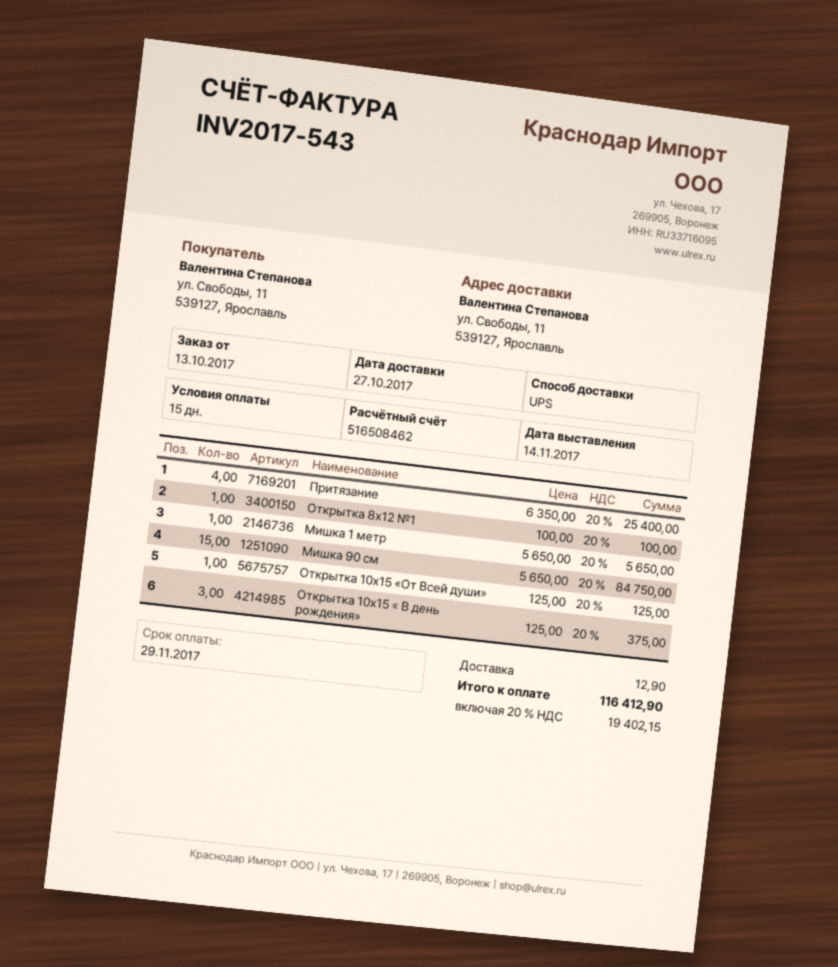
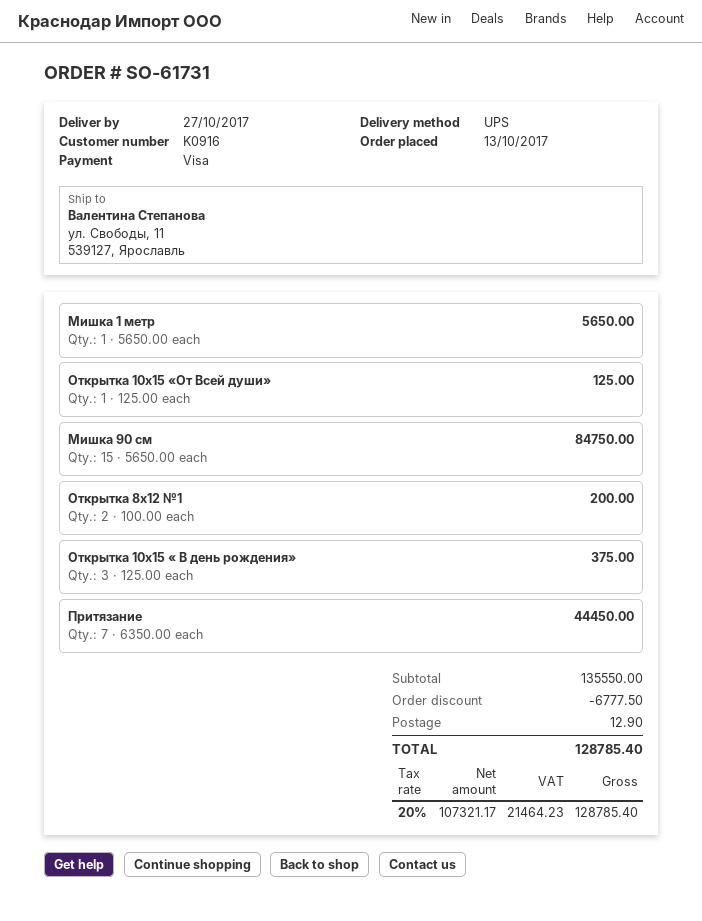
Притязание: 4 x 6350.00 = 25400.00 -> 7 x 6350.00 = 44450.00
Открытка 8х12 №1: 1 x 100.00 = 100.00 -> 2 x 100.00 = 200.00
discount: none -> 6777.50
tax: 20% = 19402.15 -> 20% = 21464.23
total: 116412.90 -> 128785.40

